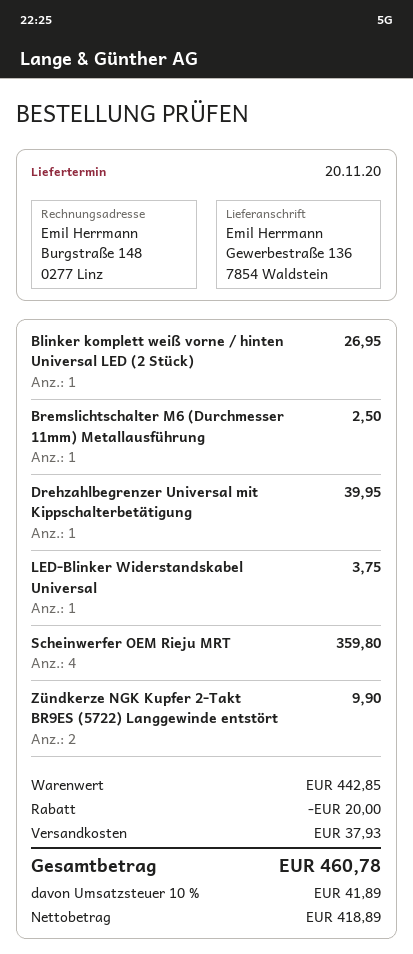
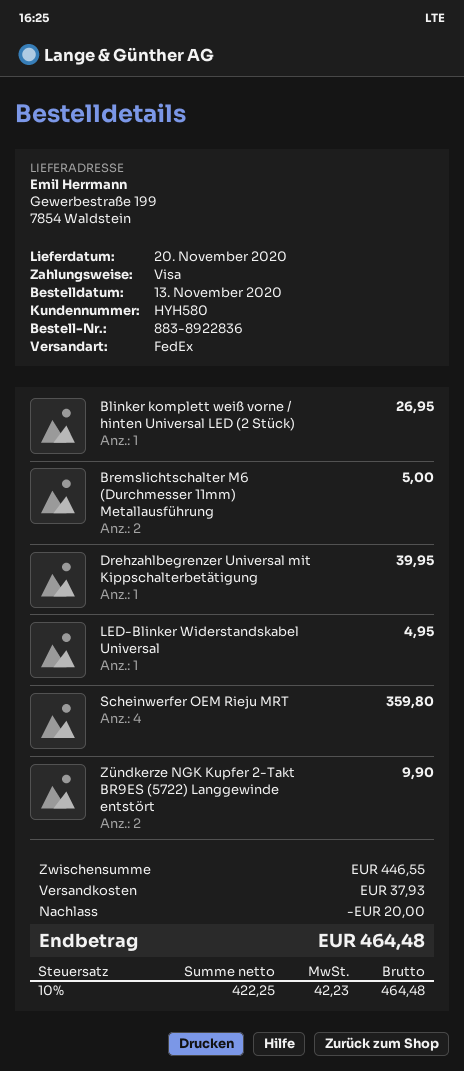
ship to: Gewerbestraße 136, 7854 Waldstein -> Gewerbestraße 199, 7854 Waldstein
Bremslichtschalter M6 (Durchmesser 11mm) Metallausführung: 1 for 2.50 -> 2 for 5.00
LED-Blinker Widerstandskabel Universal: 1 for 3.75 -> 1 for 4.95
subtotal: 442.85 -> 446.55
net: 418.89 -> 422.25
tax: 10% = 41.89 -> 10% = 42.23
total: 460.78 -> 464.48

